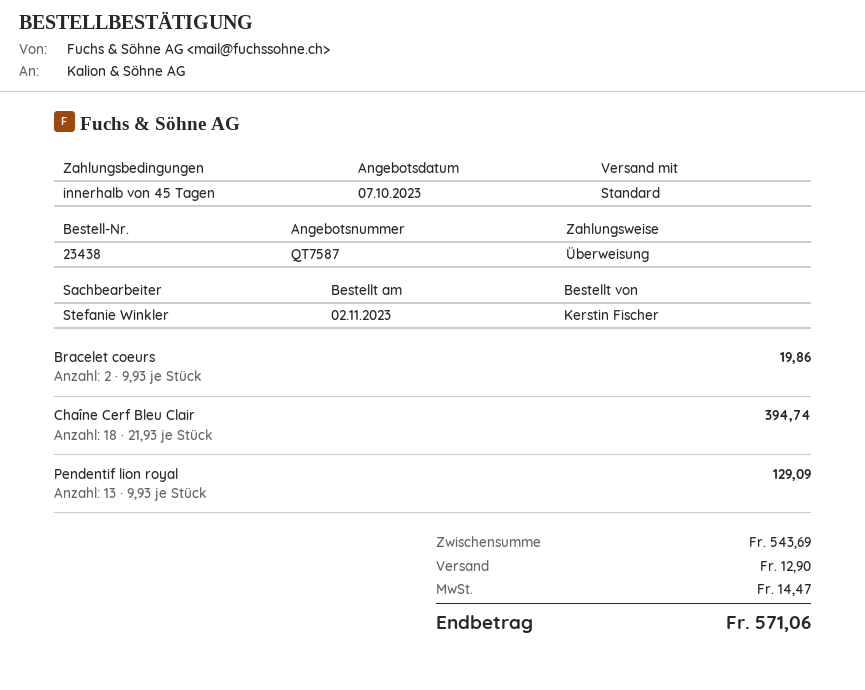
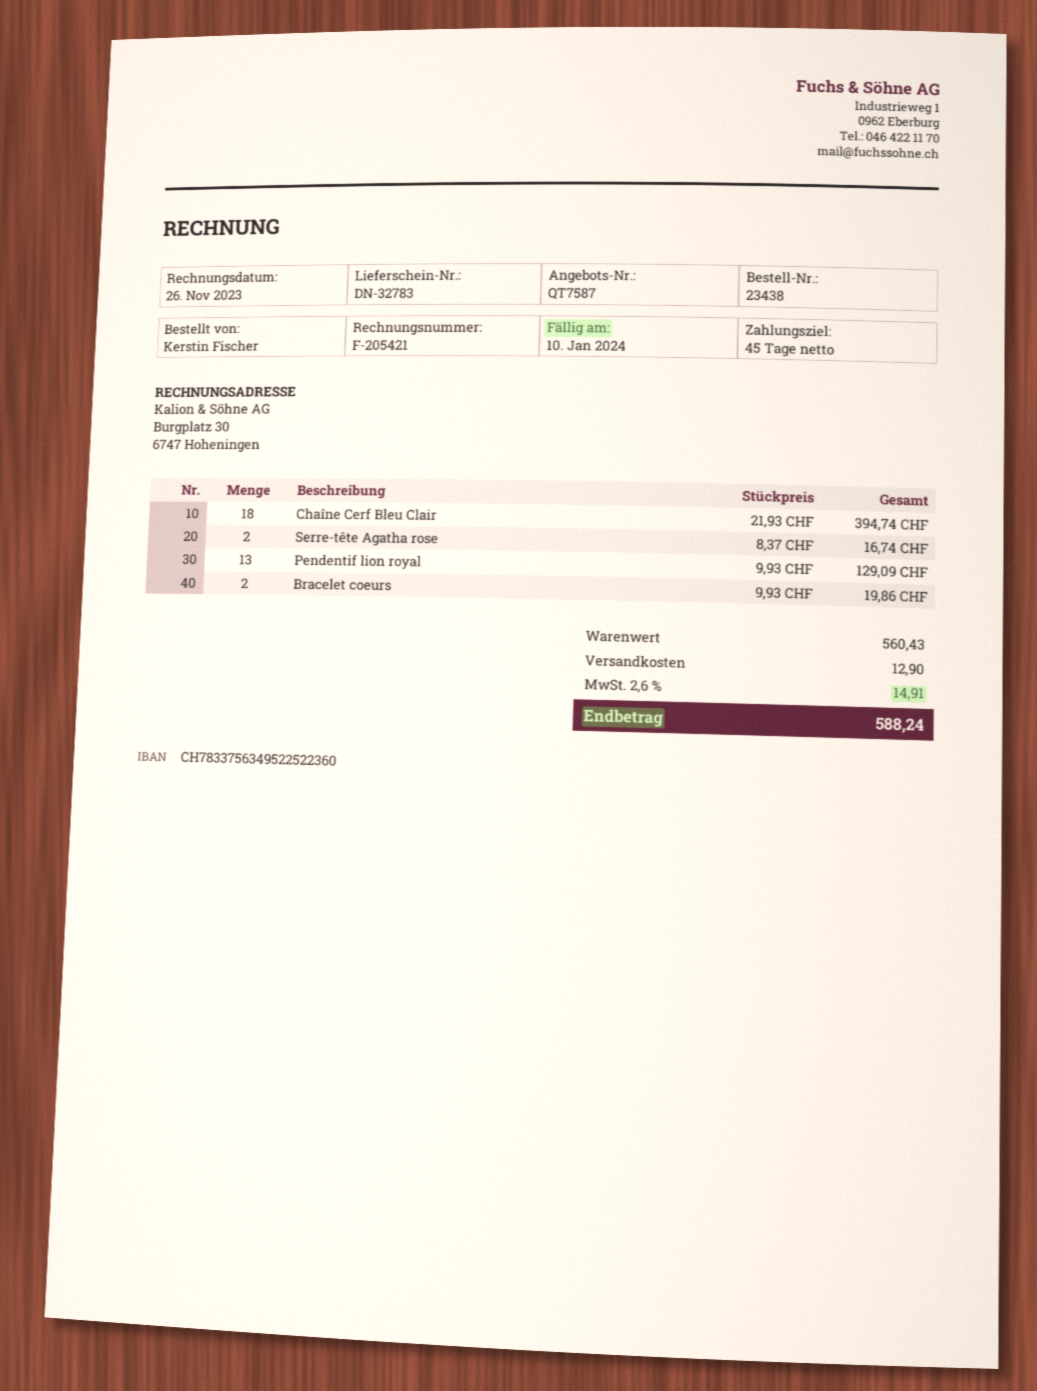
Serre-tête Agatha rose: none -> 2 x 8.37 = 16.74
subtotal: 543.69 -> 560.43
tax: 14.47 -> 14.91
total: 571.06 -> 588.24

